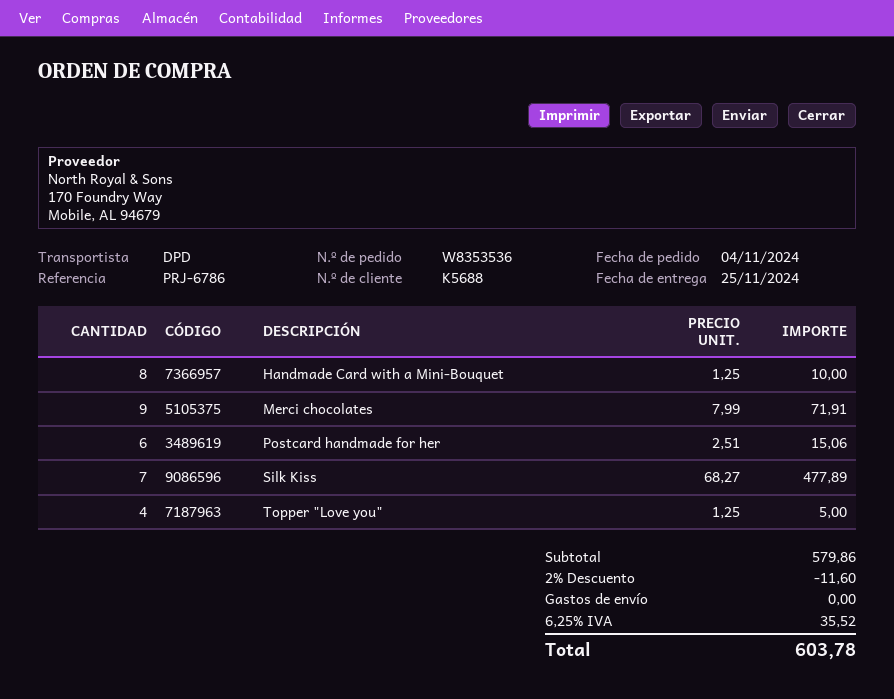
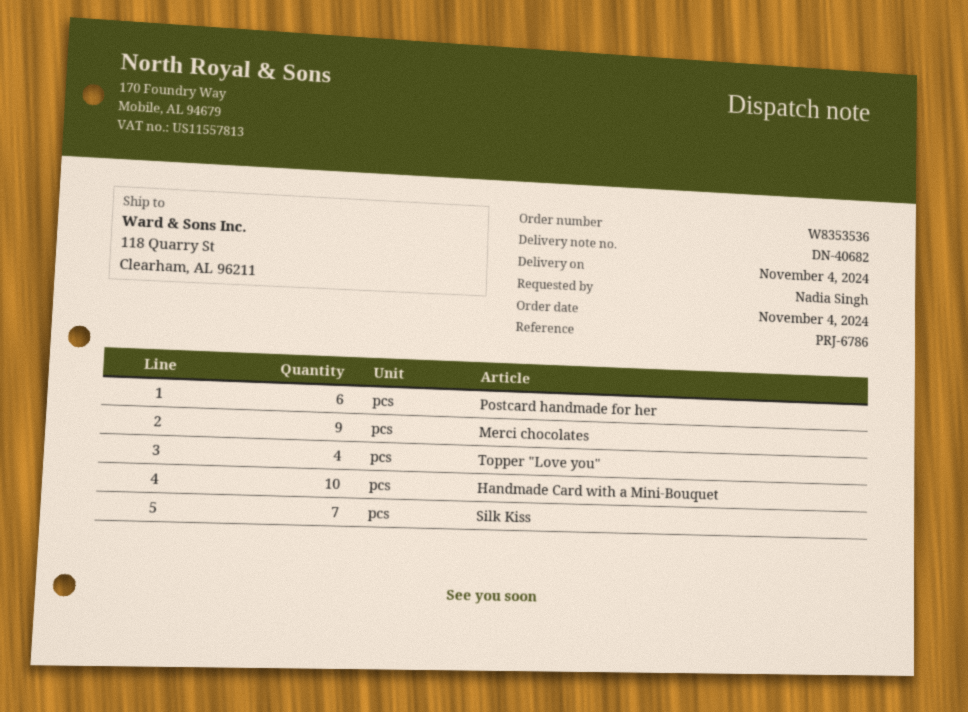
delivery date: 2024-11-25 -> 2024-11-04
Handmade Card with a Mini-Bouquet: 8 -> 10

